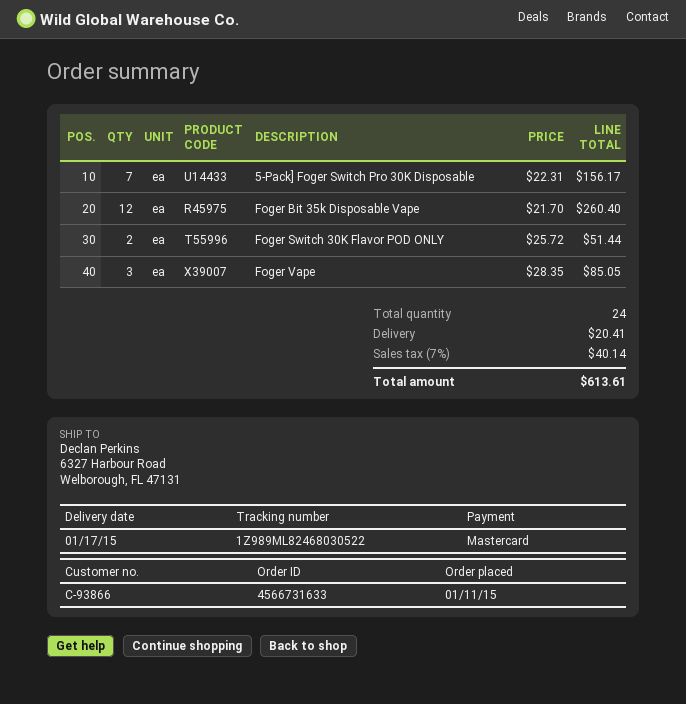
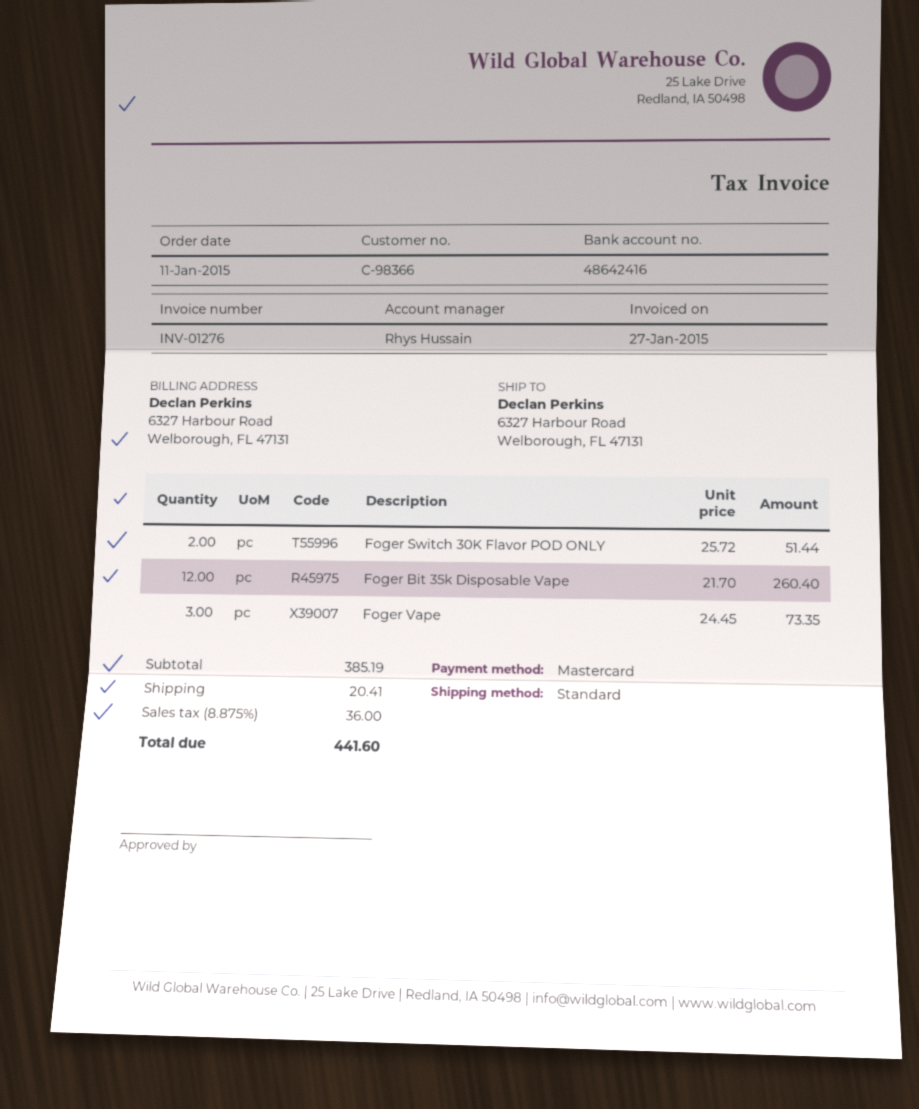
customer number: C-93866 -> C-98366
5-Pack] Foger Switch Pro 30K Disposable: 7 x 22.31 = 156.17 -> none
Foger Vape: 3 x 28.35 = 85.05 -> 3 x 24.45 = 73.35
tax: 7% = 40.14 -> 8.875% = 36.00
total: 613.61 -> 441.60

